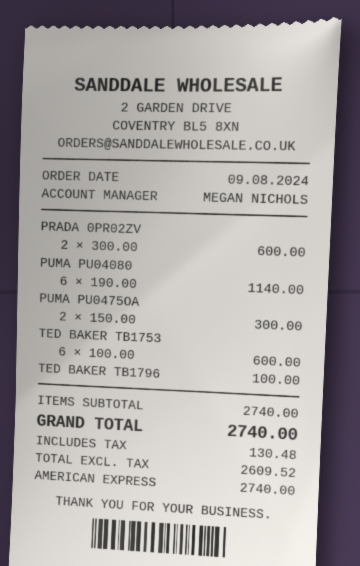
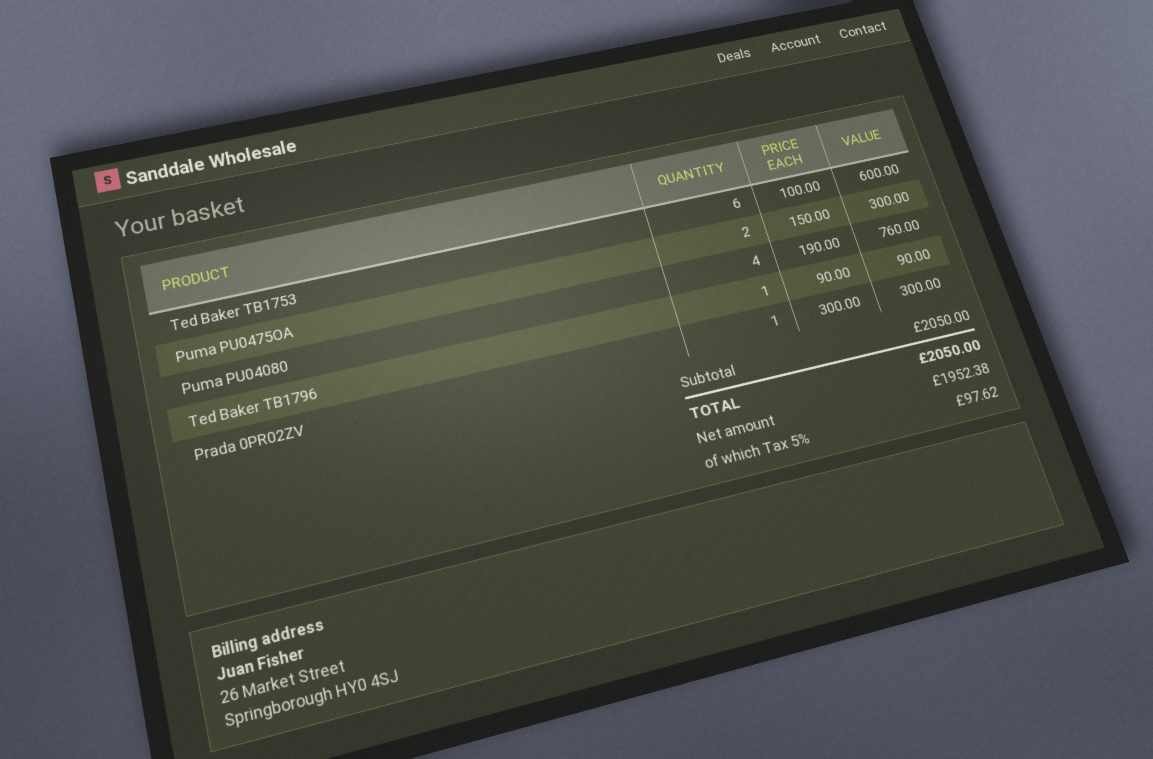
PRADA 0PR02ZV: 2 x 300.00 = 600.00 -> 1 x 300.00 = 300.00
PUMA PU04080: 6 x 190.00 = 1140.00 -> 4 x 190.00 = 760.00
TED BAKER TB1796: 1 x 100.00 = 100.00 -> 1 x 90.00 = 90.00
subtotal: 2740.00 -> 2050.00
net: 2609.52 -> 1952.38
tax: 130.48 -> 97.62
total: 2740.00 -> 2050.00

